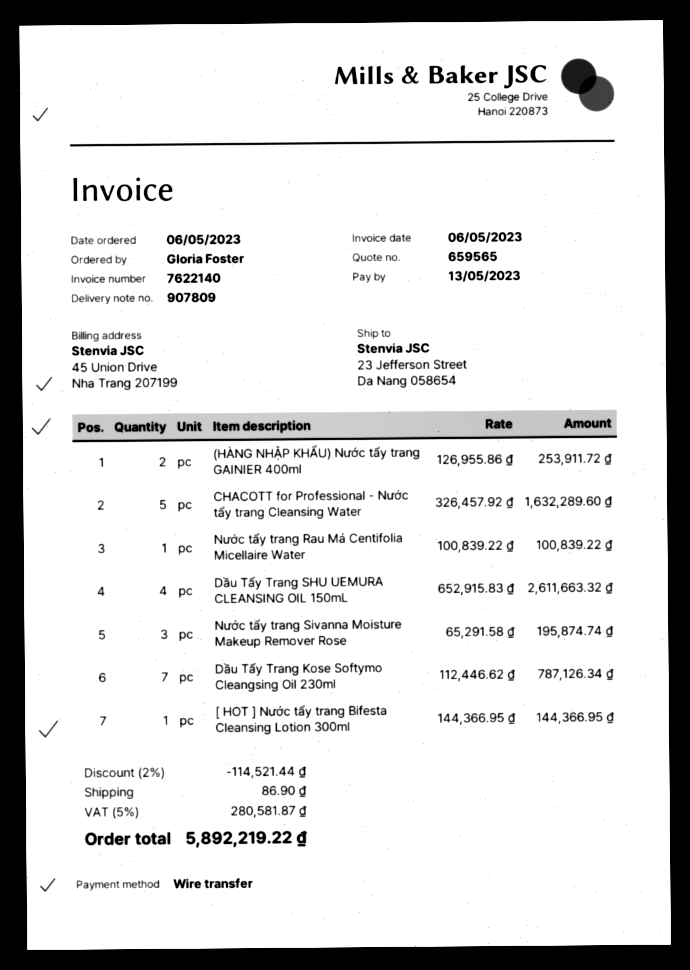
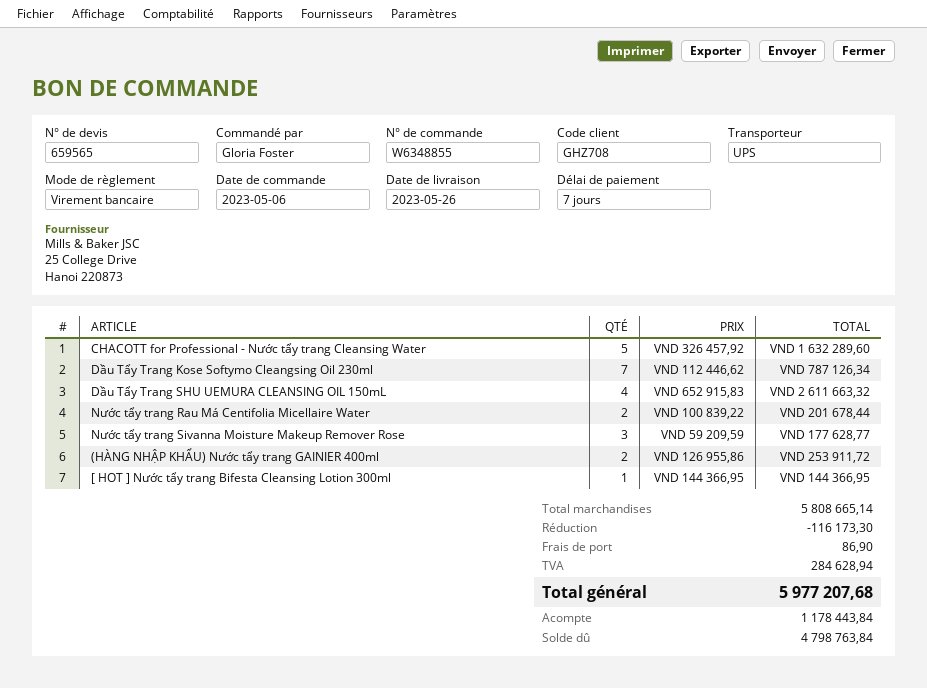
Nước tẩy trang Rau Má Centifolia Micellaire Water: 1 x 100839.22 = 100839.22 -> 2 x 100839.22 = 201678.44
Nước tẩy trang Sivanna Moisture Makeup Remover Rose: 3 x 65291.58 = 195874.74 -> 3 x 59209.59 = 177628.77
discount: 114521.44 -> 116173.30
tax: 280581.87 -> 284628.94
total: 5892219.22 -> 5977207.68

